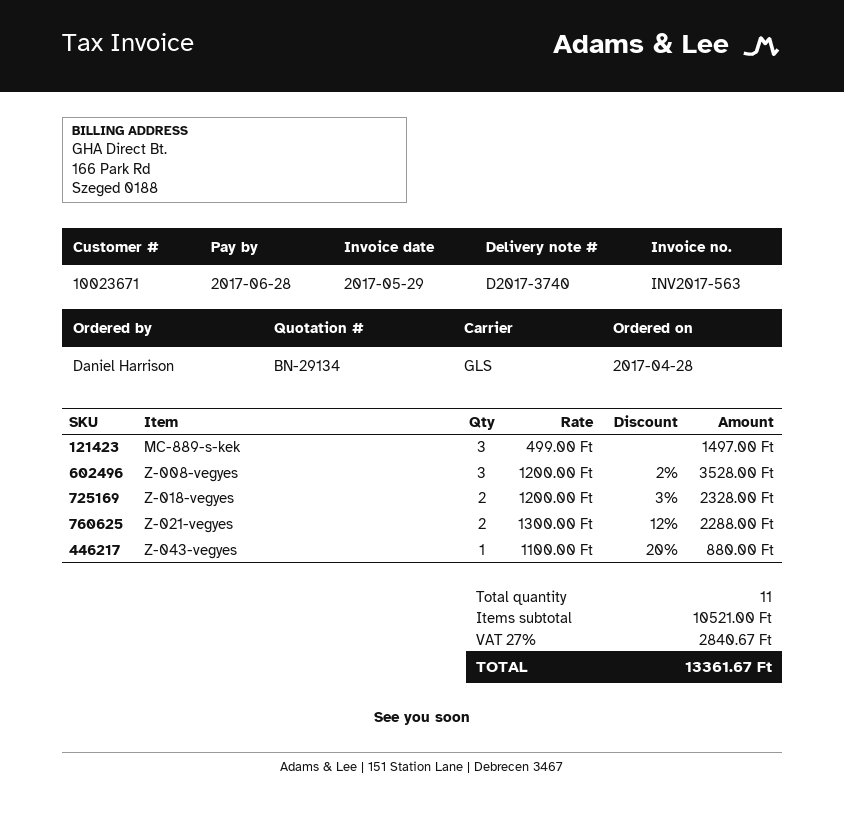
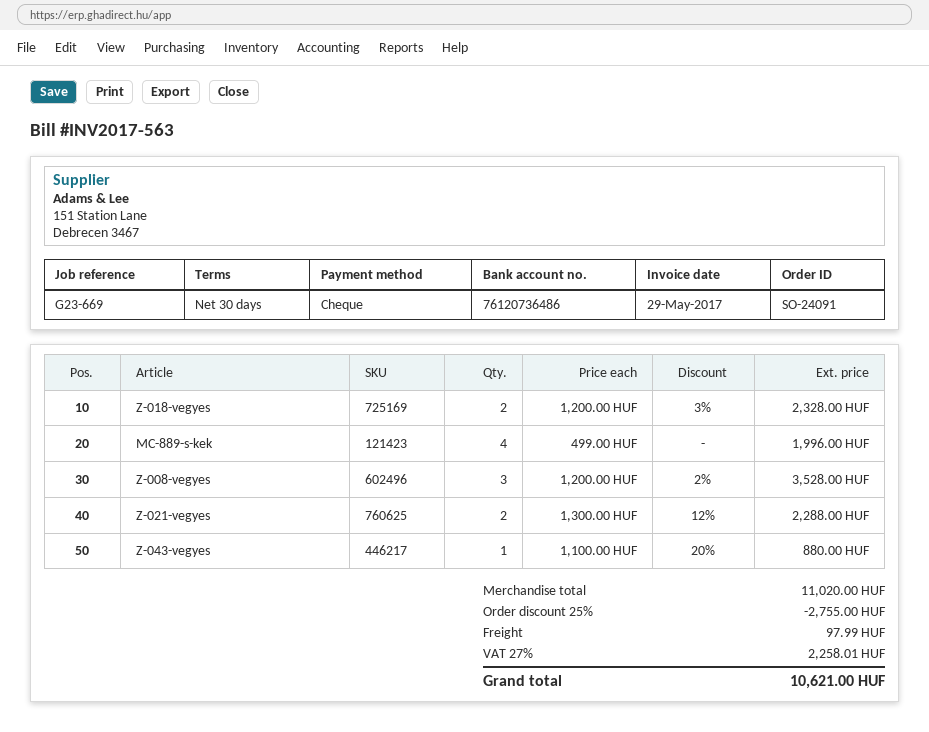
MC-889-s-kek: 3 x 499.00 = 1497.00 -> 4 x 499.00 = 1996.00
subtotal: 10521.00 -> 11020.00
discount: none -> 25% = 2755.00
shipping: none -> 97.99
tax: 27% = 2840.67 -> 27% = 2258.01
total: 13361.67 -> 10621.00

